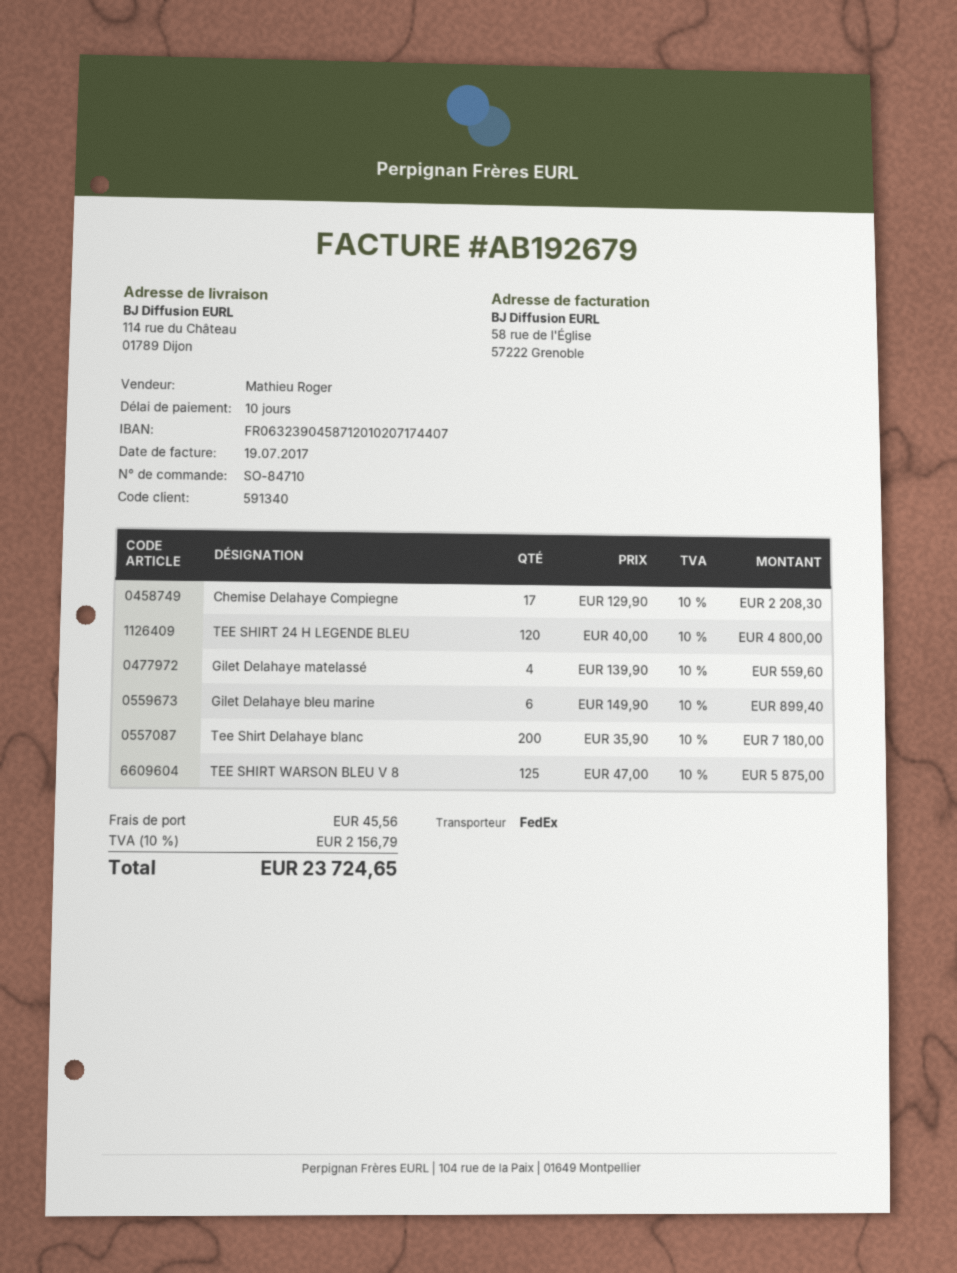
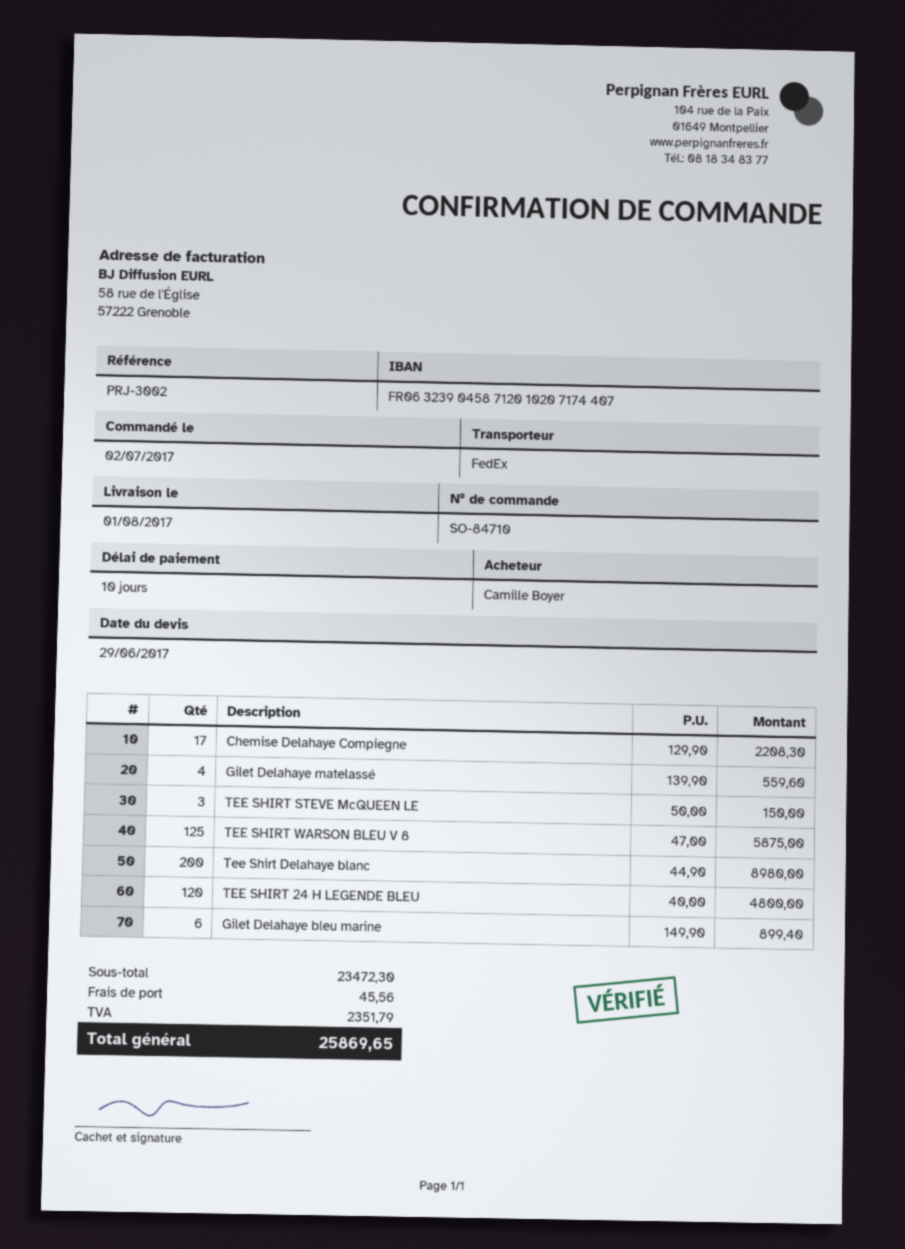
Tee Shirt Delahaye blanc: 200 x 35.90 = 7180.00 -> 200 x 44.90 = 8980.00
TEE SHIRT STEVE McQUEEN LE: none -> 3 x 50.00 = 150.00
tax: 2156.79 -> 2351.79
total: 23724.65 -> 25869.65

